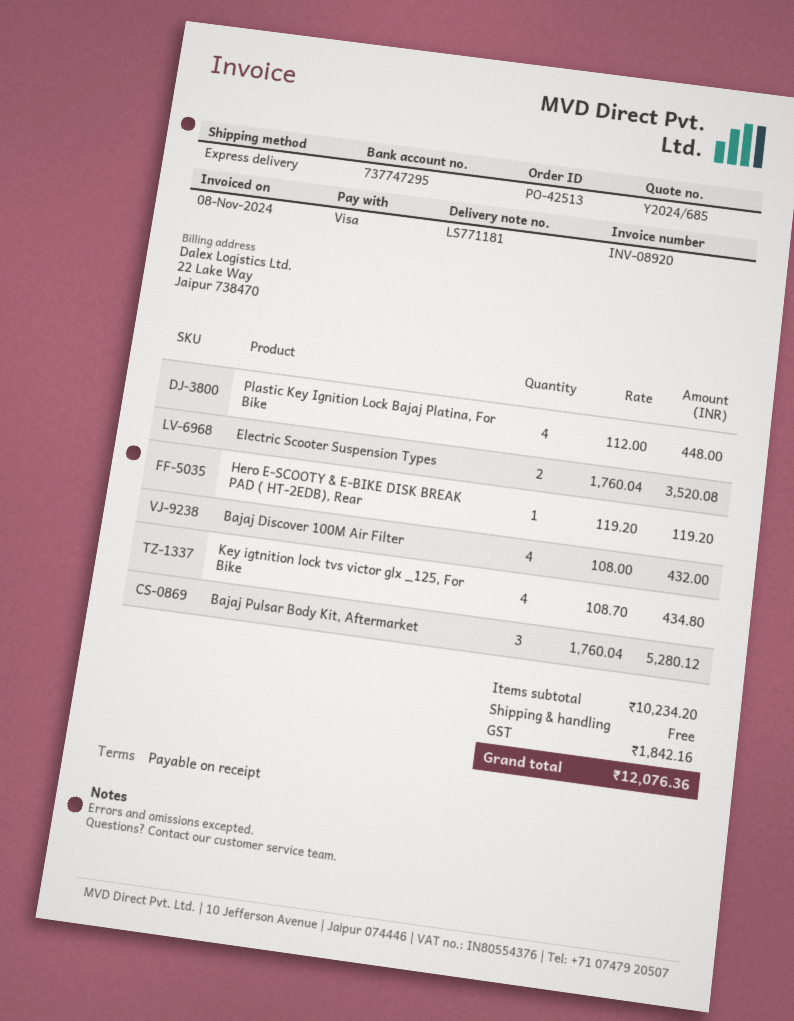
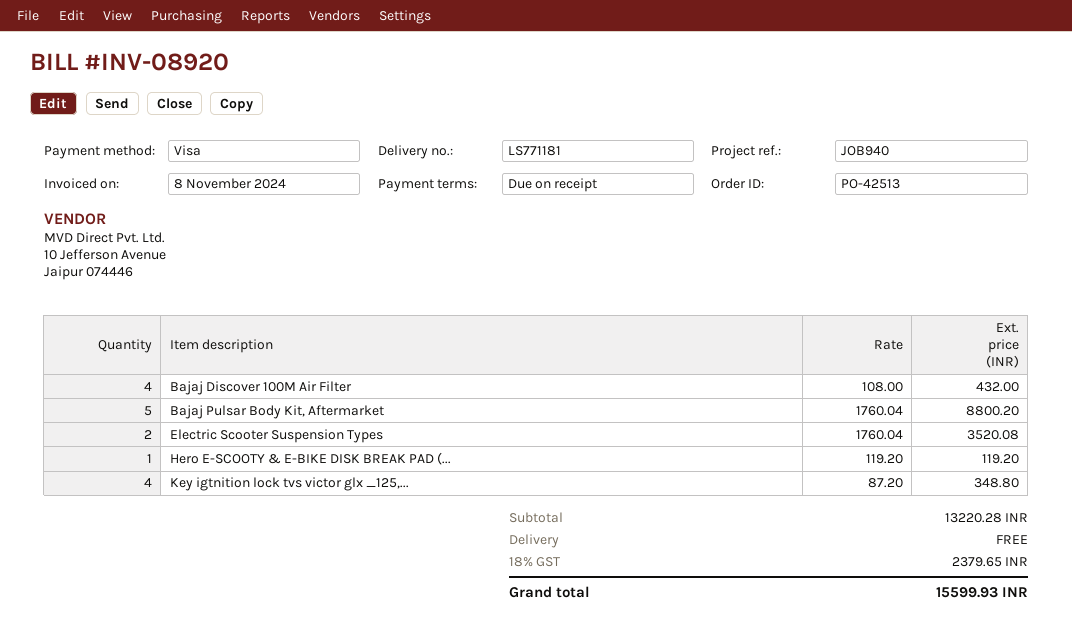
Plastic Key Ignition Lock Bajaj Platina, For Bike: 4 x 112.00 = 448.00 -> none
Key igtnition lock tvs victor glx _125, For Bike: 4 x 108.70 = 434.80 -> 4 x 87.20 = 348.80
Bajaj Pulsar Body Kit, Aftermarket: 3 x 1760.04 = 5280.12 -> 5 x 1760.04 = 8800.20
subtotal: 10234.20 -> 13220.28
tax: 1842.16 -> 2379.65
total: 12076.36 -> 15599.93

